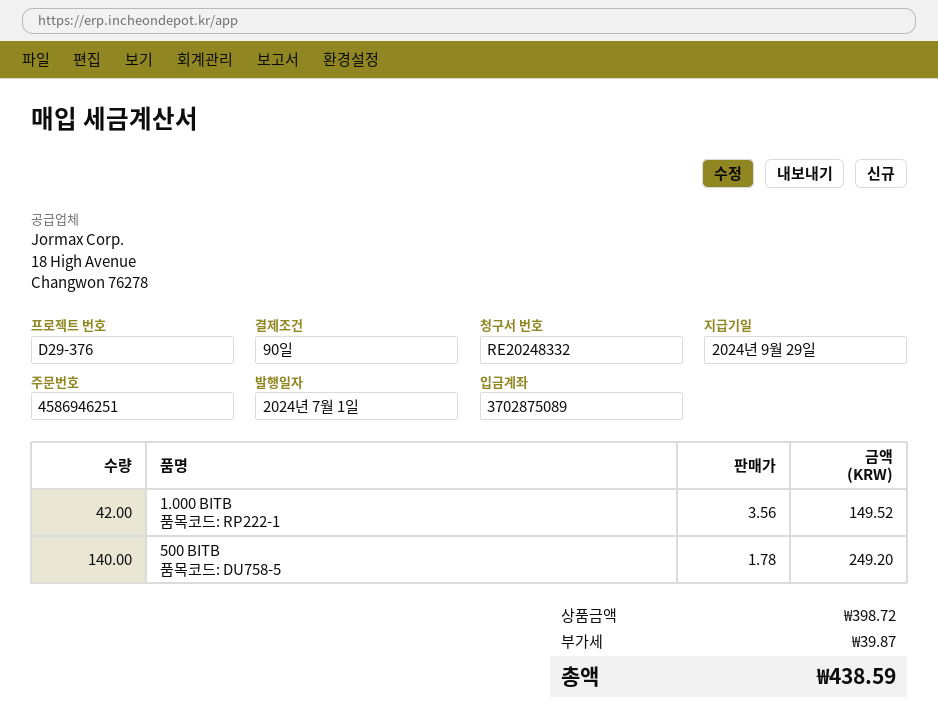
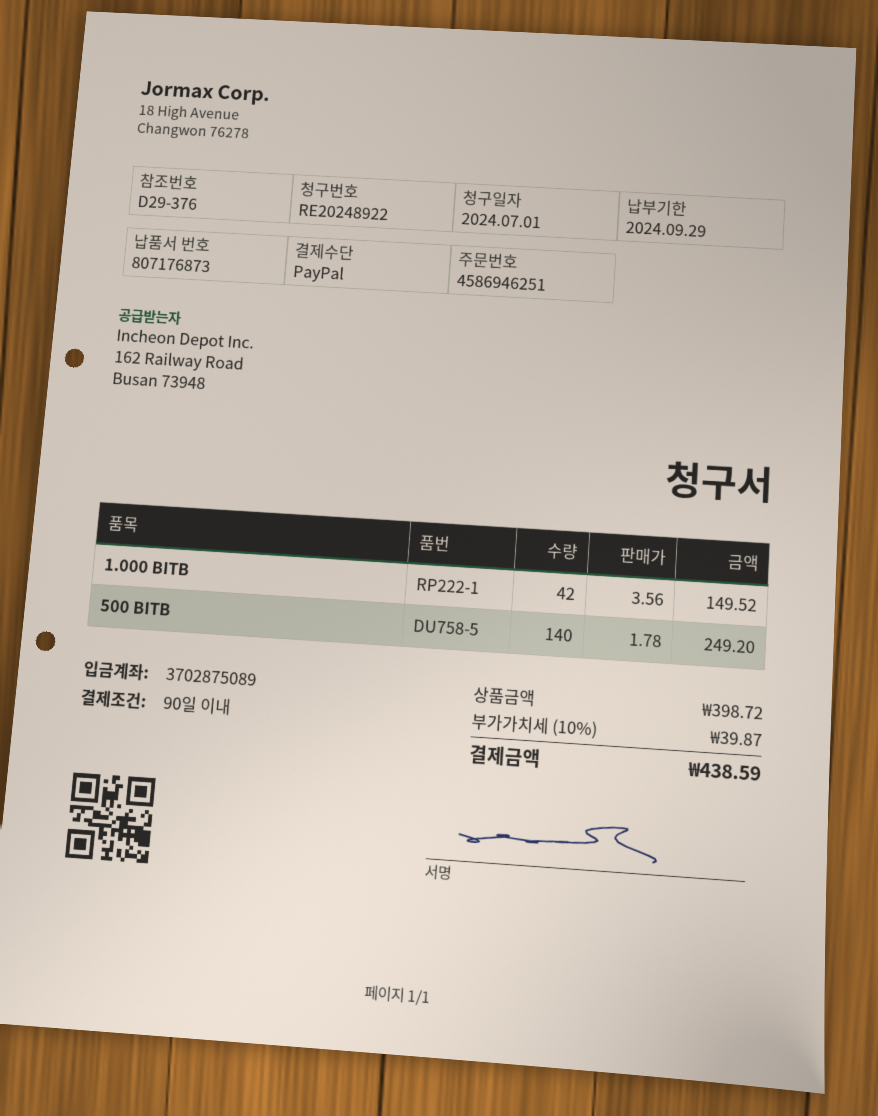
invoice number: RE20248332 -> RE20248922

